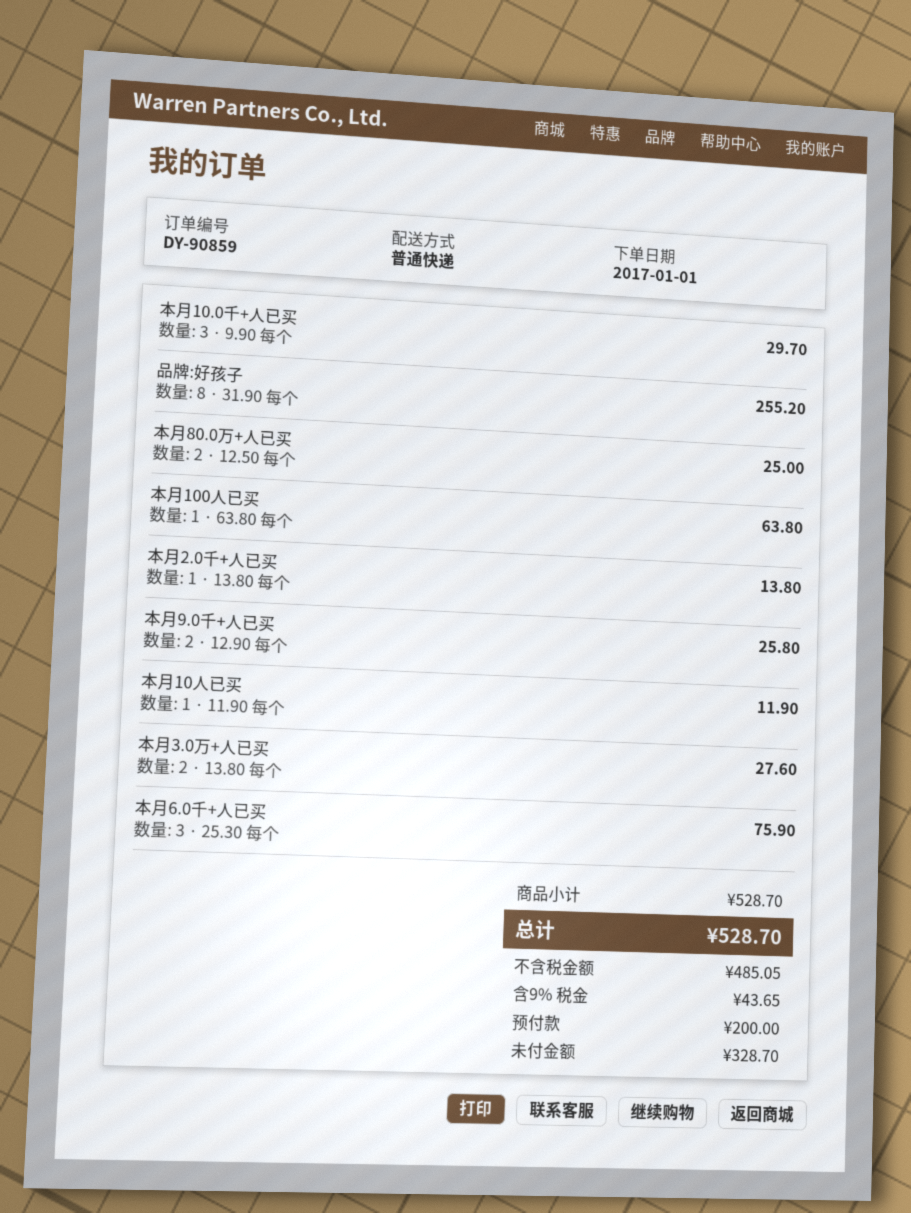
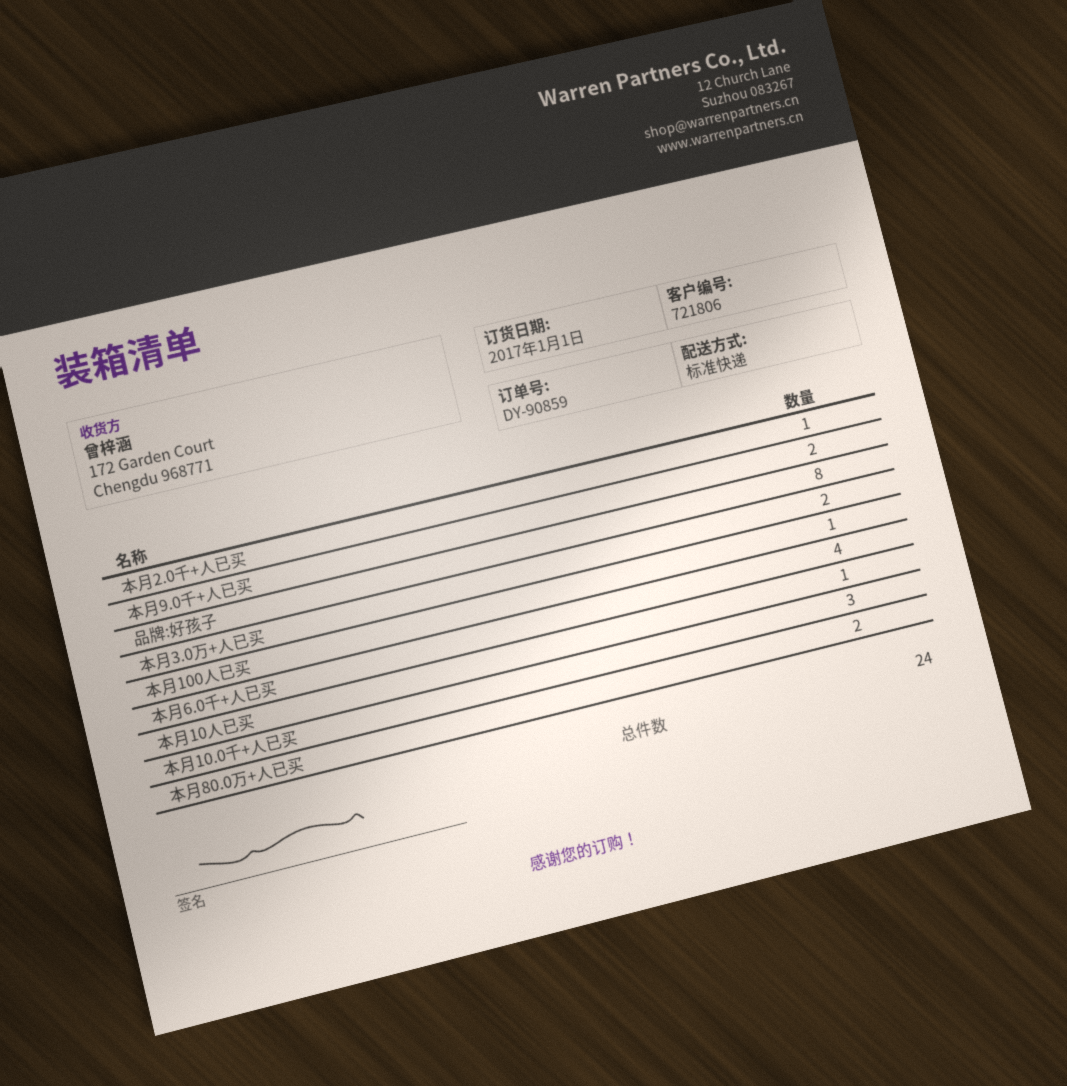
本月6.0千+人已买: 3 -> 4

